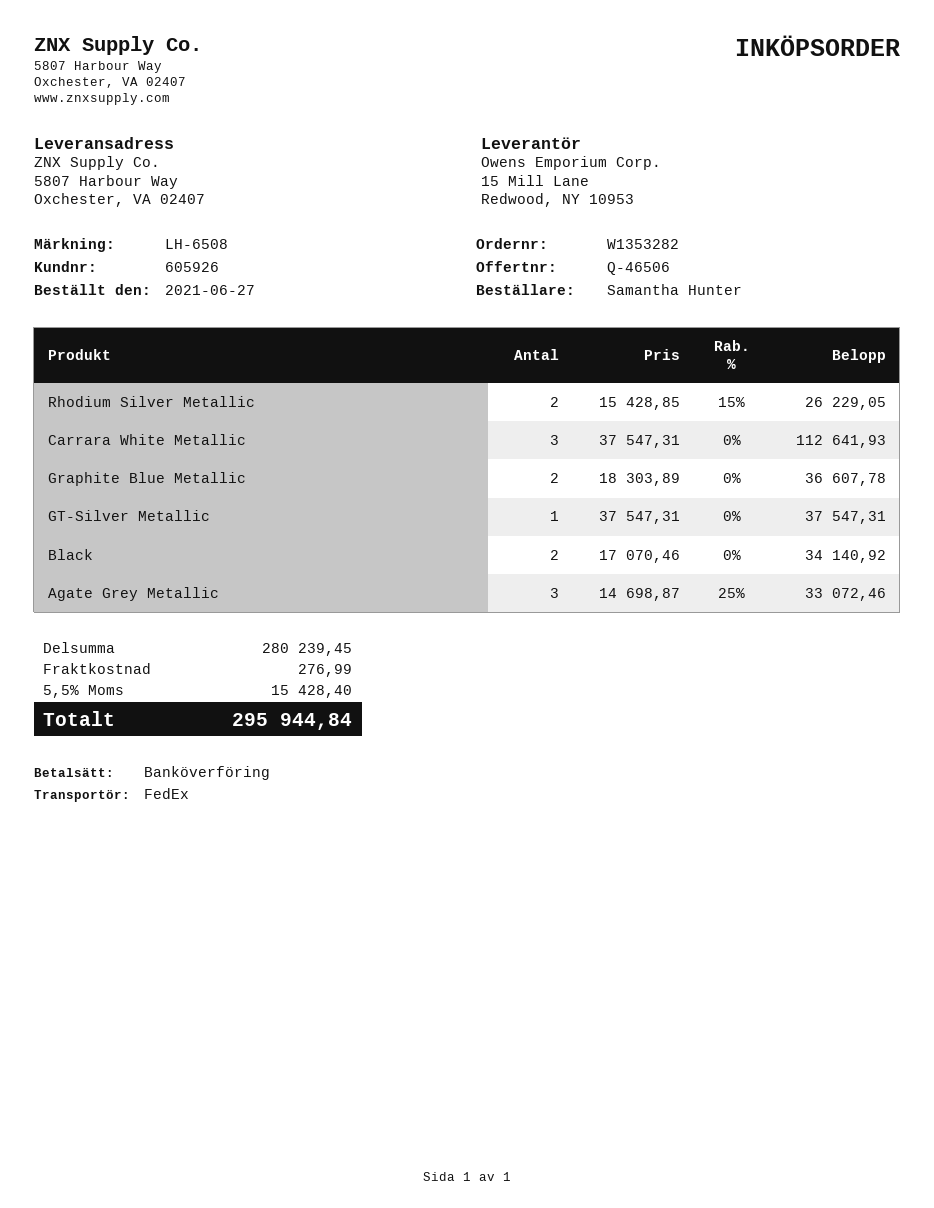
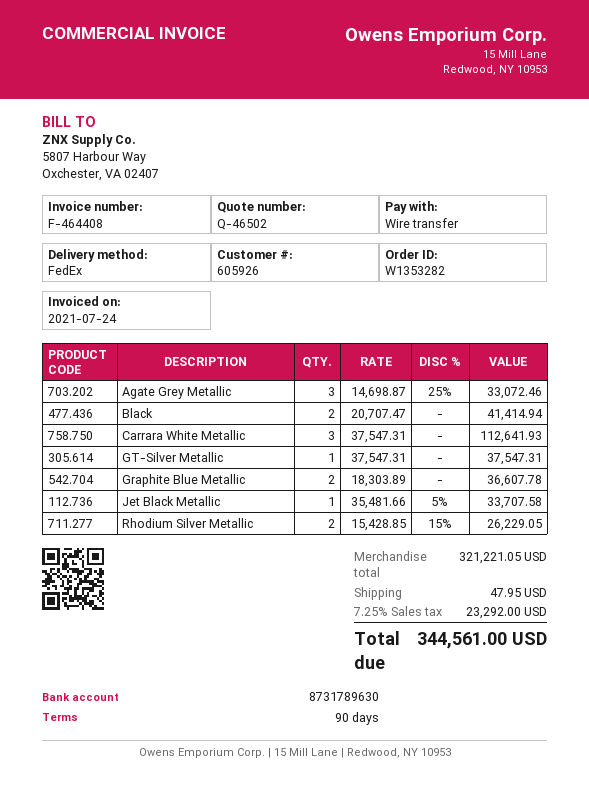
quote number: Q-46506 -> Q-46502
Black: 2 x 17070.46 = 34140.92 -> 2 x 20707.47 = 41414.94
Jet Black Metallic: none -> 1 x 35481.66 - 5% = 33707.58
subtotal: 280239.45 -> 321221.05
shipping: 276.99 -> 47.95
tax: 5.5% = 15428.40 -> 7.25% = 23292.00
total: 295944.84 -> 344561.00

